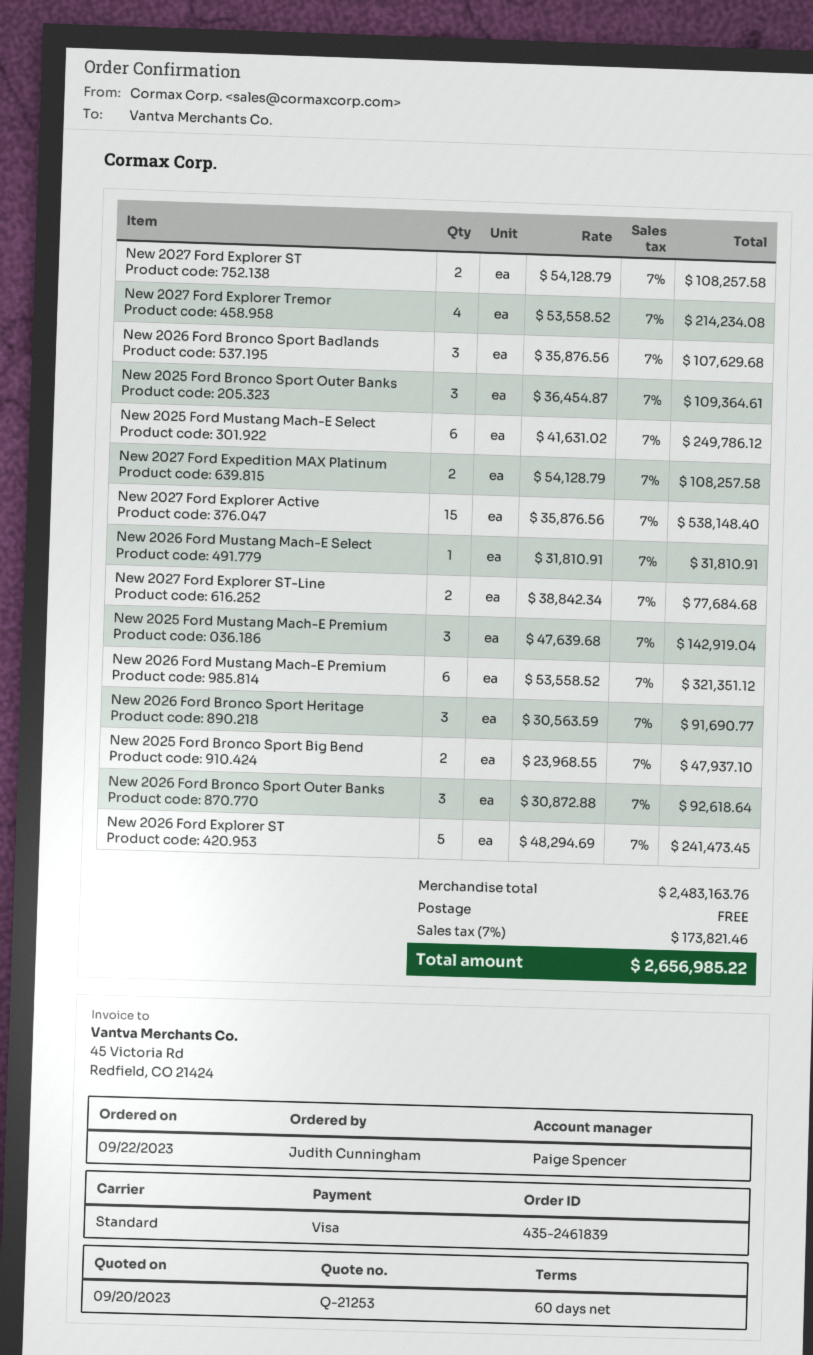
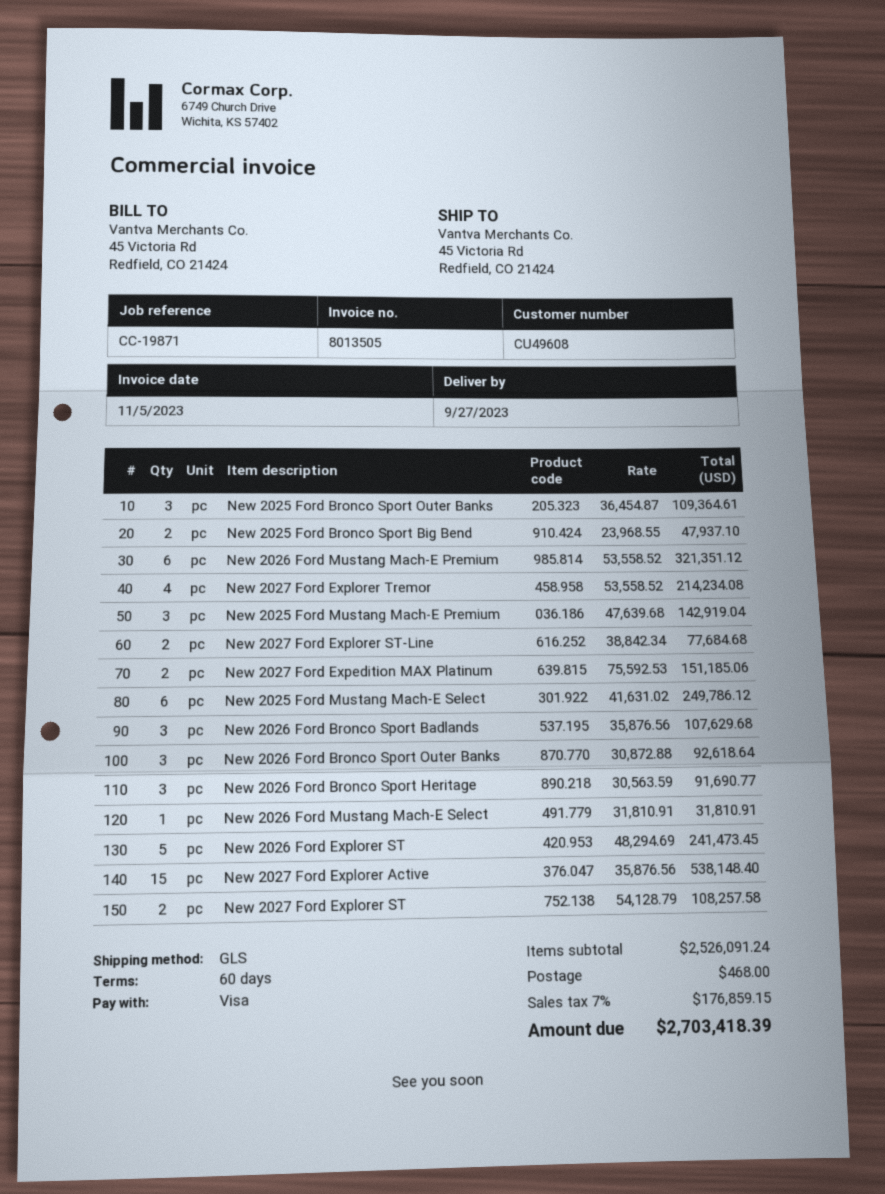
shipping method: standard -> GLS
New 2027 Ford Expedition MAX Platinum: 2 x 54128.79 = 108257.58 -> 2 x 75592.53 = 151185.06
subtotal: 2483163.76 -> 2526091.24
shipping: 0.00 -> 468.00
tax: 7% = 173821.46 -> 7% = 176859.15
total: 2656985.22 -> 2703418.39

